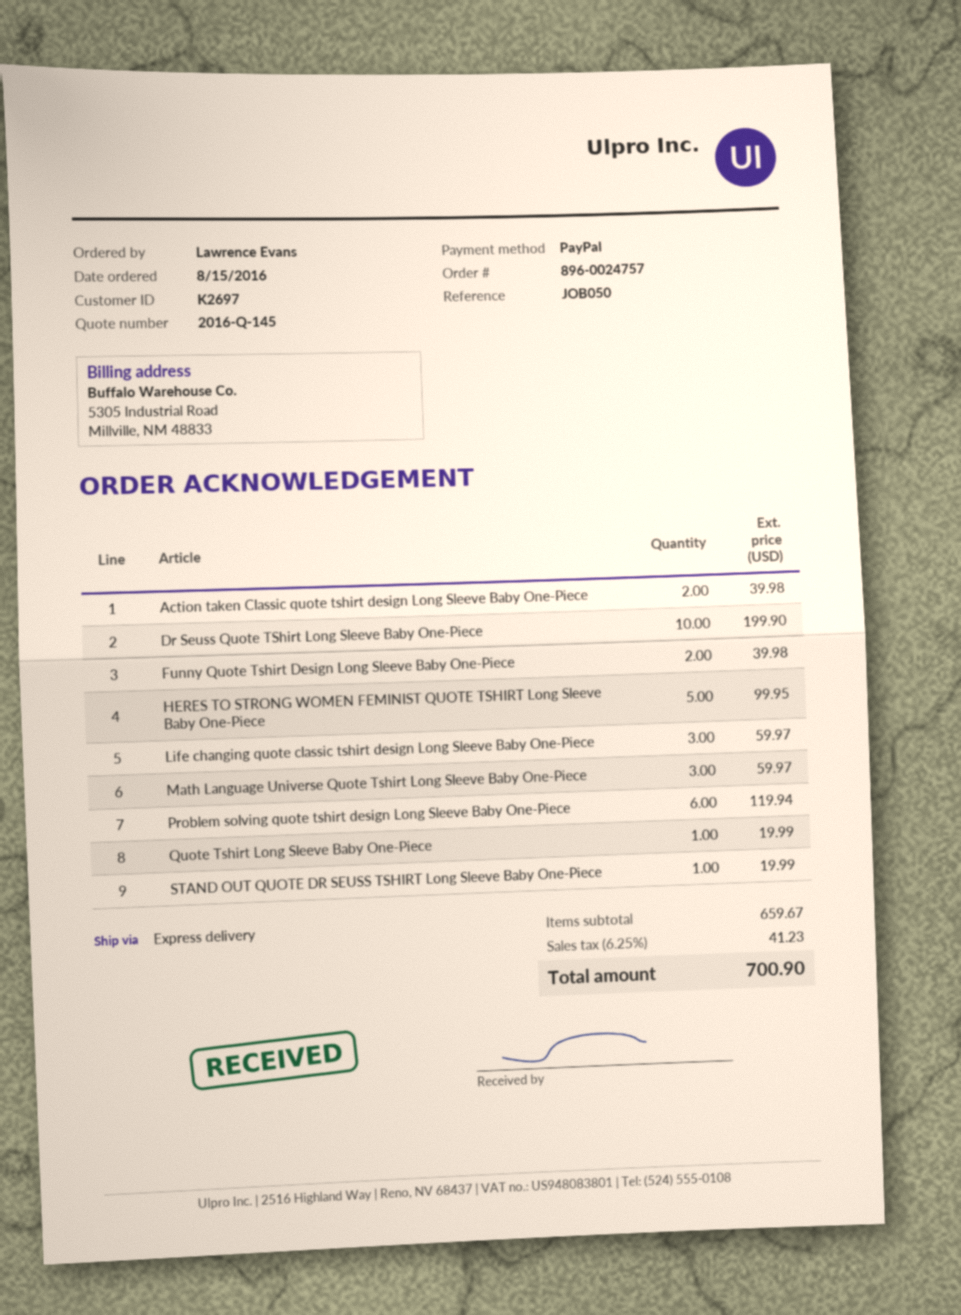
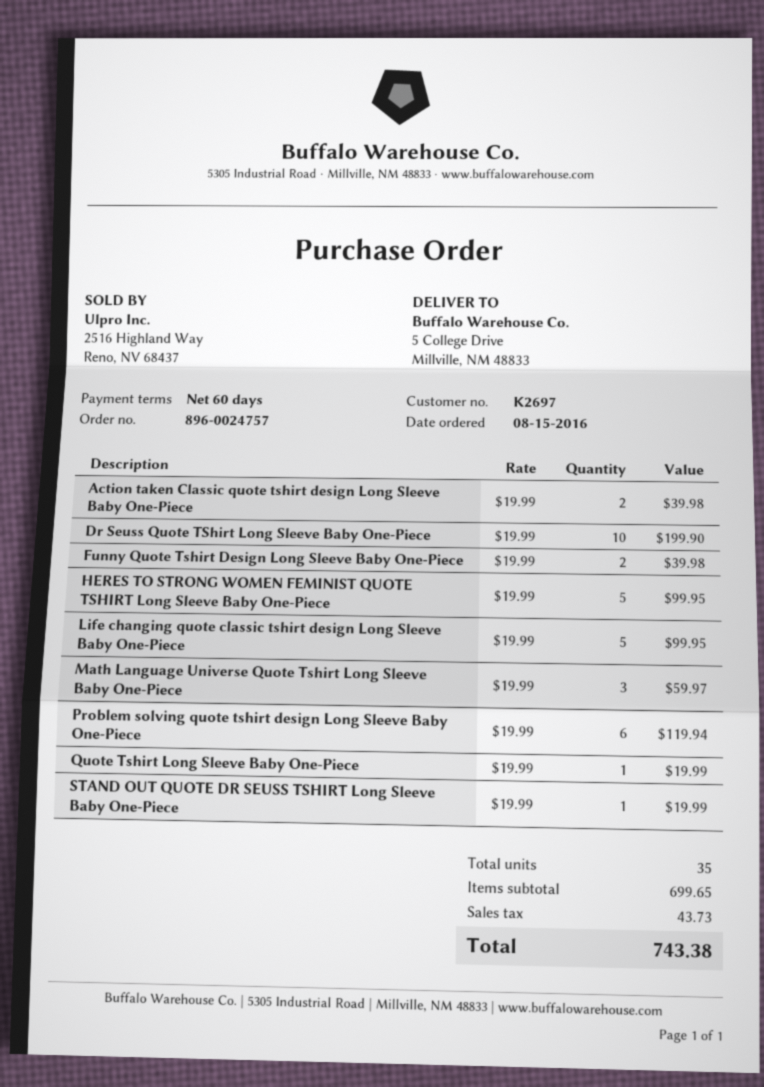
Life changing quote classic tshirt design Long Sleeve Baby One-Piece: 3 for 59.97 -> 5 for 99.95
subtotal: 659.67 -> 699.65
tax: 41.23 -> 43.73
total: 700.90 -> 743.38

